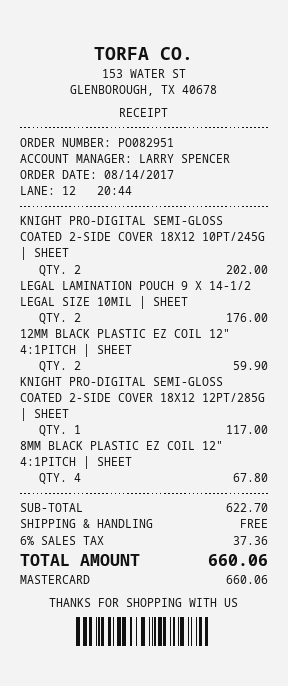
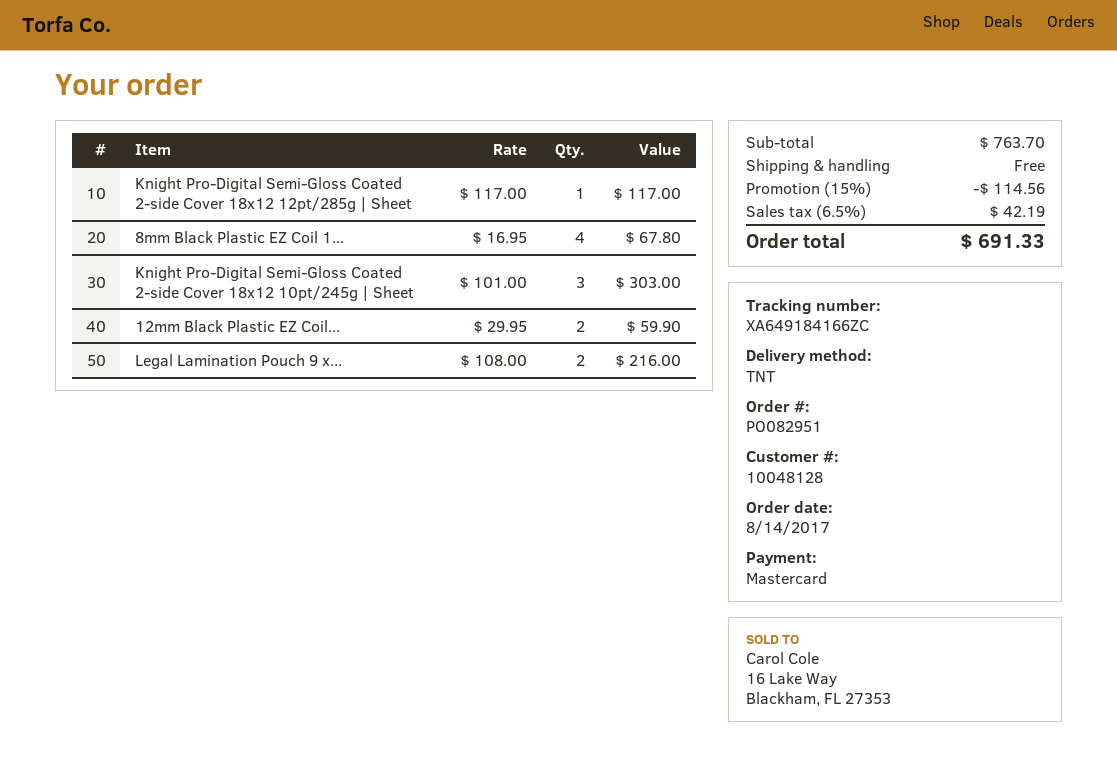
KNIGHT PRO-DIGITAL SEMI-GLOSS COATED 2-SIDE COVER 18X12 10PT/245G | SHEET: 2 for 202.00 -> 3 for 303.00
LEGAL LAMINATION POUCH 9 X 14-1/2 LEGAL SIZE 10MIL | SHEET: 2 for 176.00 -> 2 for 216.00
subtotal: 622.70 -> 763.70
discount: none -> 15% = 114.56
tax: 6% = 37.36 -> 6.5% = 42.19
total: 660.06 -> 691.33

